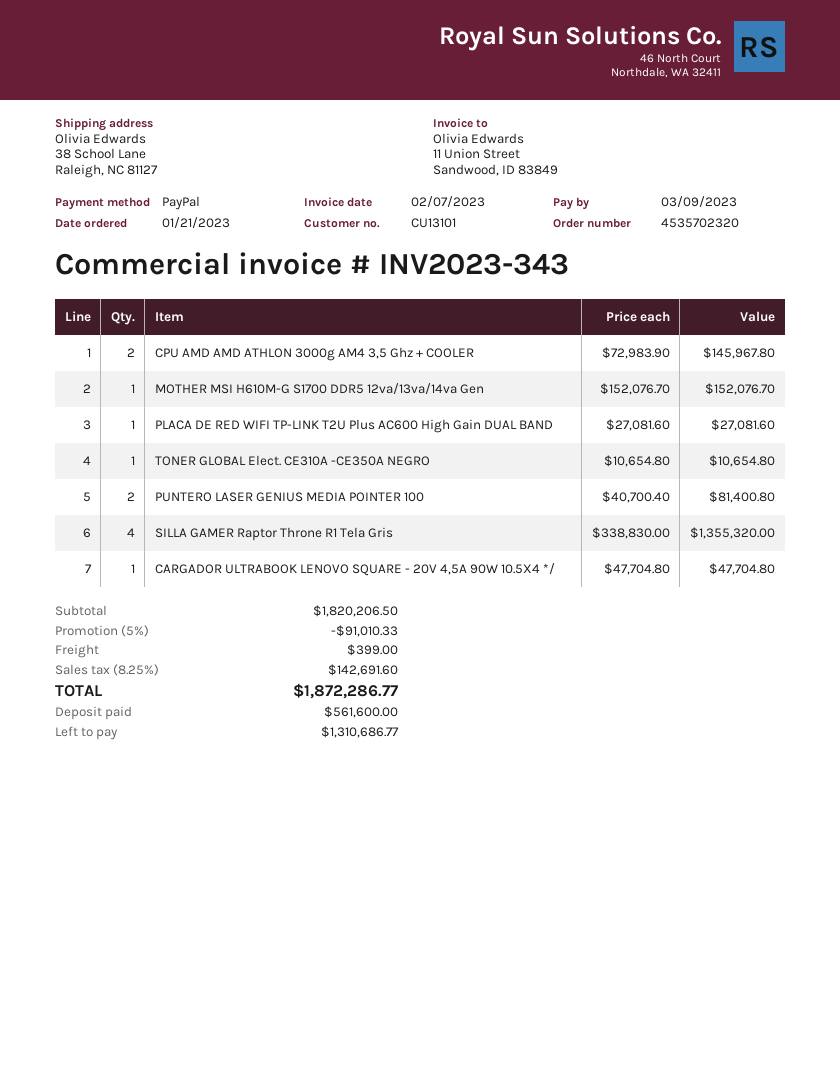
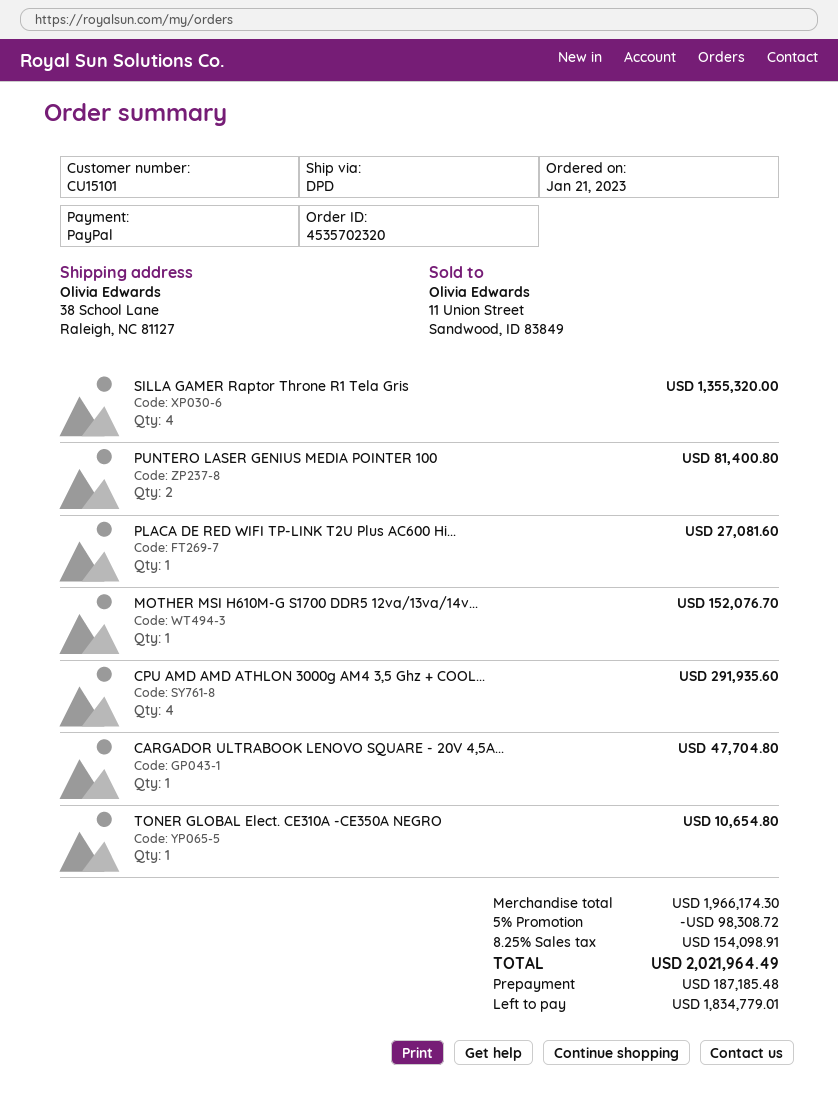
customer number: CU13101 -> CU15101
CPU AMD AMD ATHLON 3000g AM4 3,5 Ghz + COOLER: 2 for 145967.80 -> 4 for 291935.60
subtotal: 1820206.50 -> 1966174.30
discount: 5% = 91010.33 -> 5% = 98308.72
shipping: 399.00 -> none
tax: 8.25% = 142691.60 -> 8.25% = 154098.91
total: 1872286.77 -> 2021964.49
deposit: 561600.00 -> 187185.48
balance: 1310686.77 -> 1834779.01

